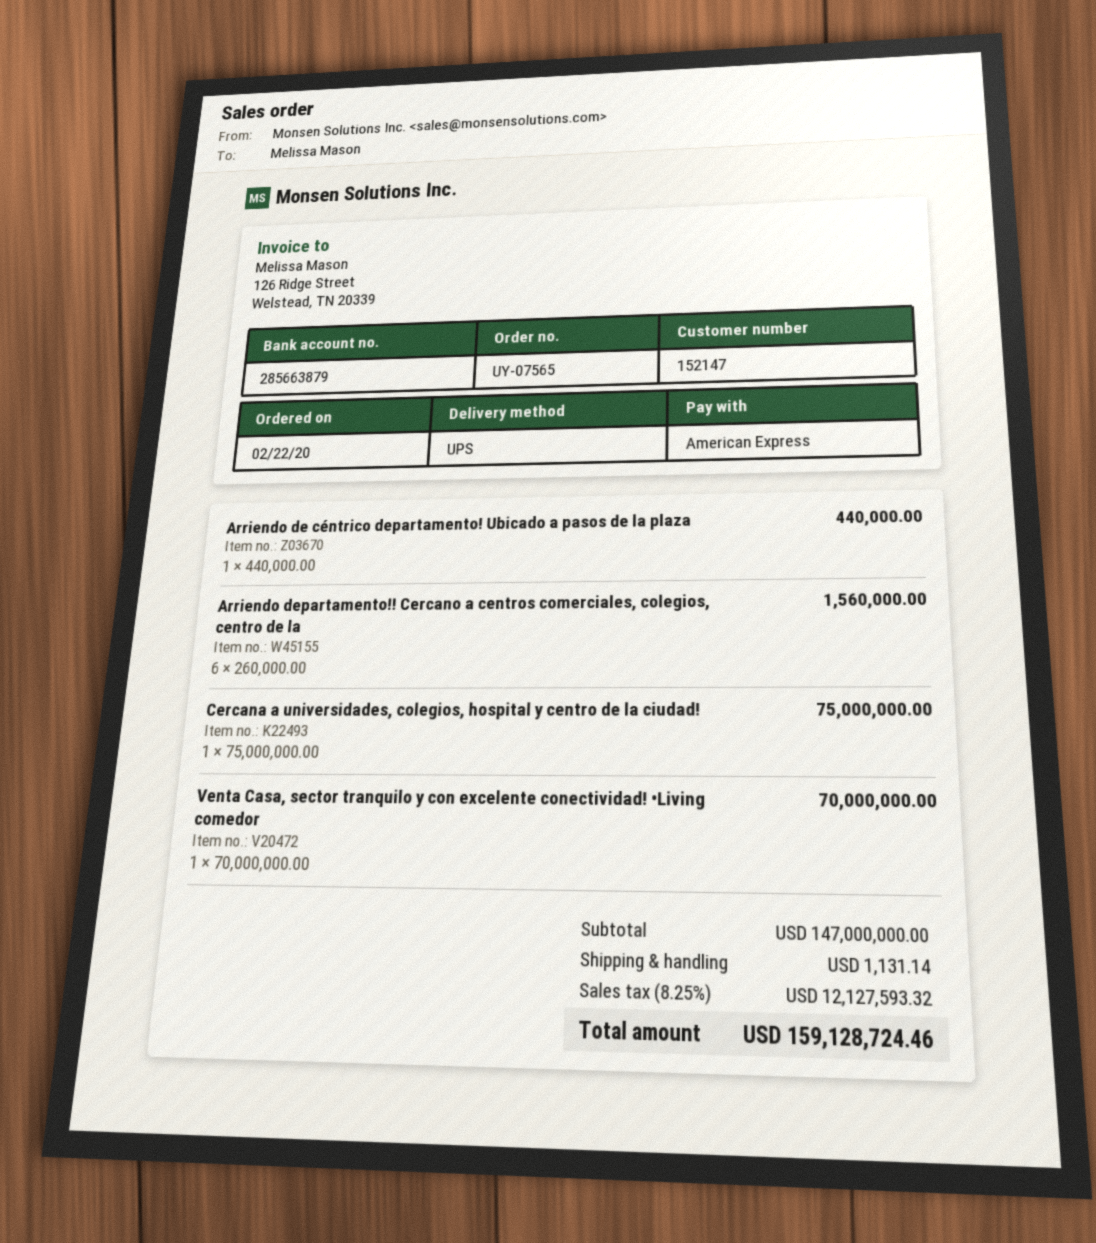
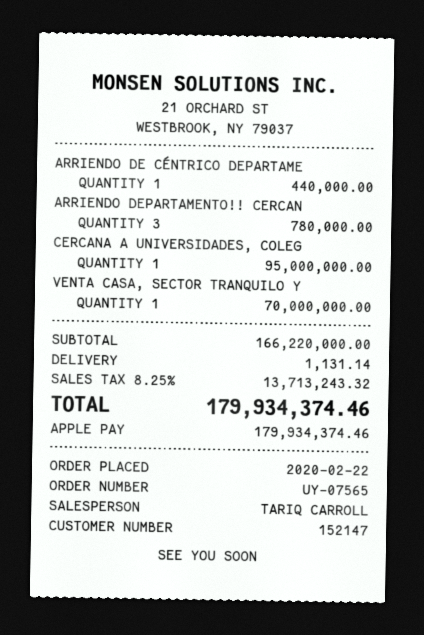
payment method: American Express -> Apple Pay
Arriendo departamento!! Cercano a centros comerciales, colegios, centro de la: 6 for 1560000.00 -> 3 for 780000.00
Cercana a universidades, colegios, hospital y centro de la ciudad!: 1 for 75000000.00 -> 1 for 95000000.00
subtotal: 147000000.00 -> 166220000.00
tax: 8.25% = 12127593.32 -> 8.25% = 13713243.32
total: 159128724.46 -> 179934374.46

